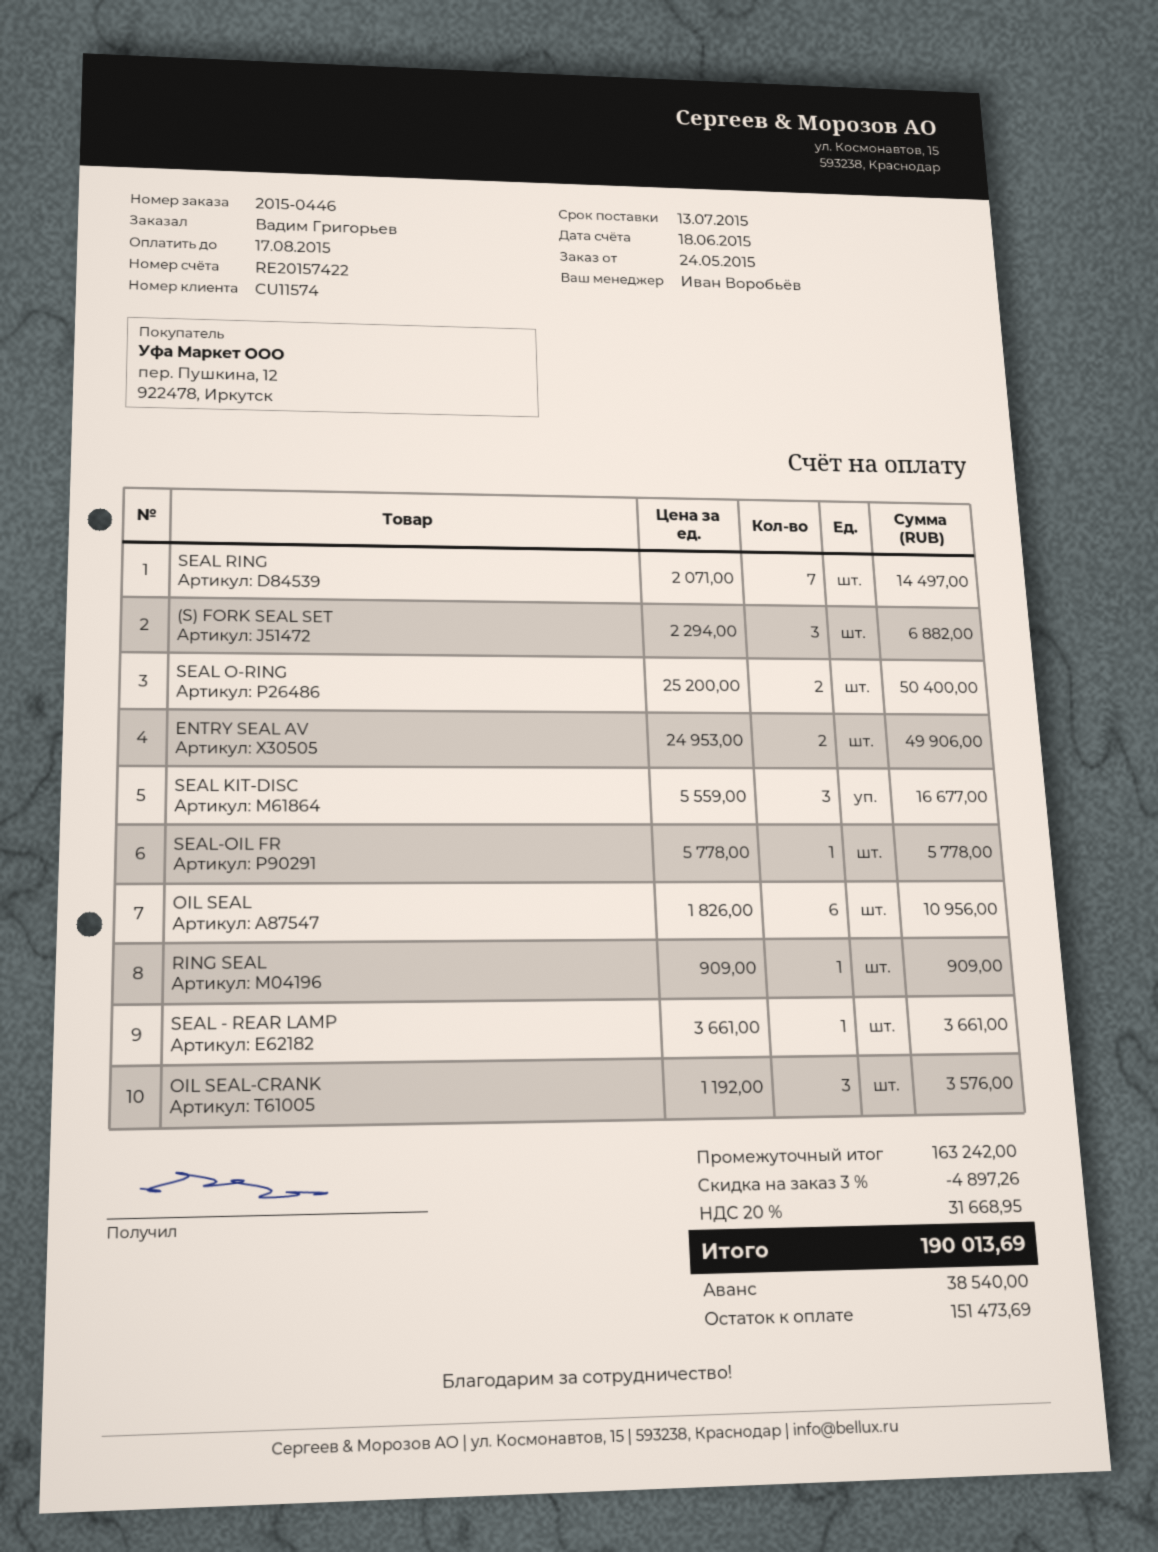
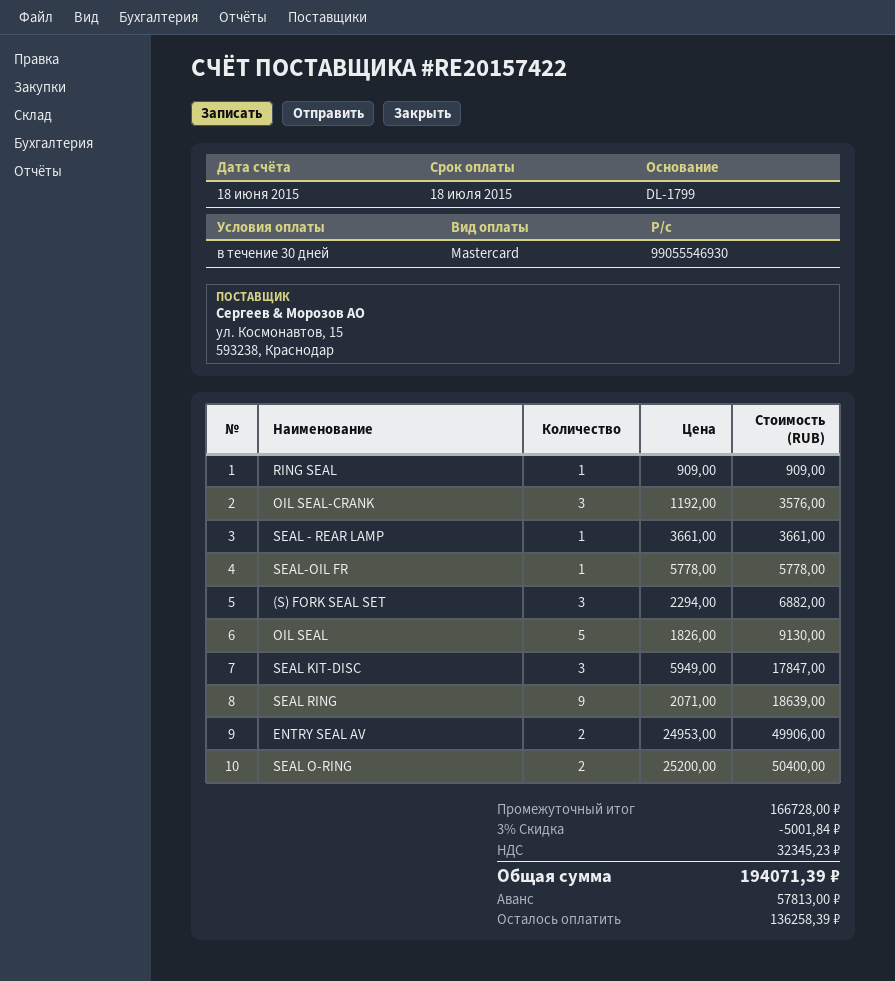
due date: 2015-08-17 -> 2015-07-18
SEAL RING: 7 x 2071.00 = 14497.00 -> 9 x 2071.00 = 18639.00
SEAL KIT-DISC: 3 x 5559.00 = 16677.00 -> 3 x 5949.00 = 17847.00
OIL SEAL: 6 x 1826.00 = 10956.00 -> 5 x 1826.00 = 9130.00
subtotal: 163242.00 -> 166728.00
discount: 3% = 4897.26 -> 3% = 5001.84
tax: 31668.95 -> 32345.23
total: 190013.69 -> 194071.39
deposit: 38540.00 -> 57813.00
balance: 151473.69 -> 136258.39

